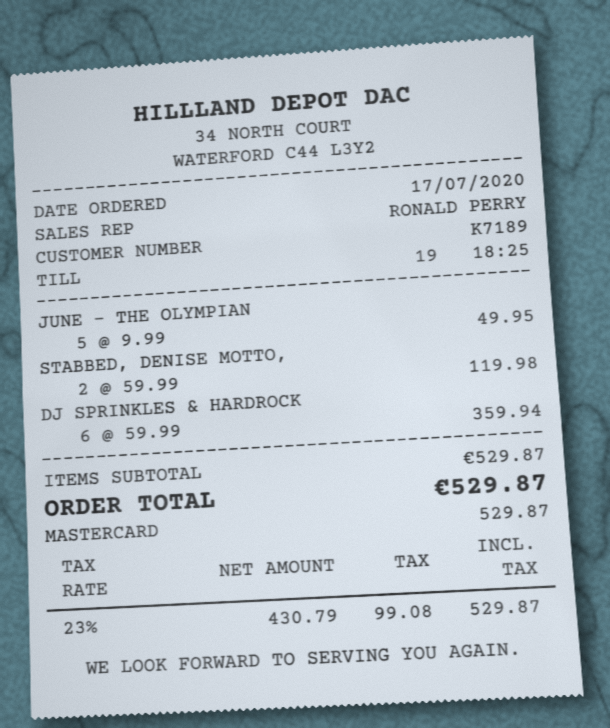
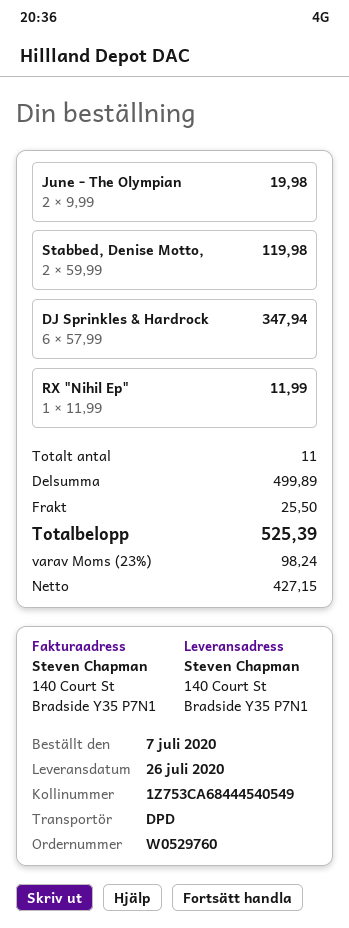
order date: 2020-07-17 -> 2020-07-07
JUNE - THE OLYMPIAN: 5 x 9.99 = 49.95 -> 2 x 9.99 = 19.98
DJ SPRINKLES & HARDROCK: 6 x 59.99 = 359.94 -> 6 x 57.99 = 347.94
RX "Nihil Ep": none -> 1 x 11.99 = 11.99
subtotal: 529.87 -> 499.89
shipping: none -> 25.50
net: 430.79 -> 427.15
tax: 23% = 99.08 -> 23% = 98.24
total: 529.87 -> 525.39

